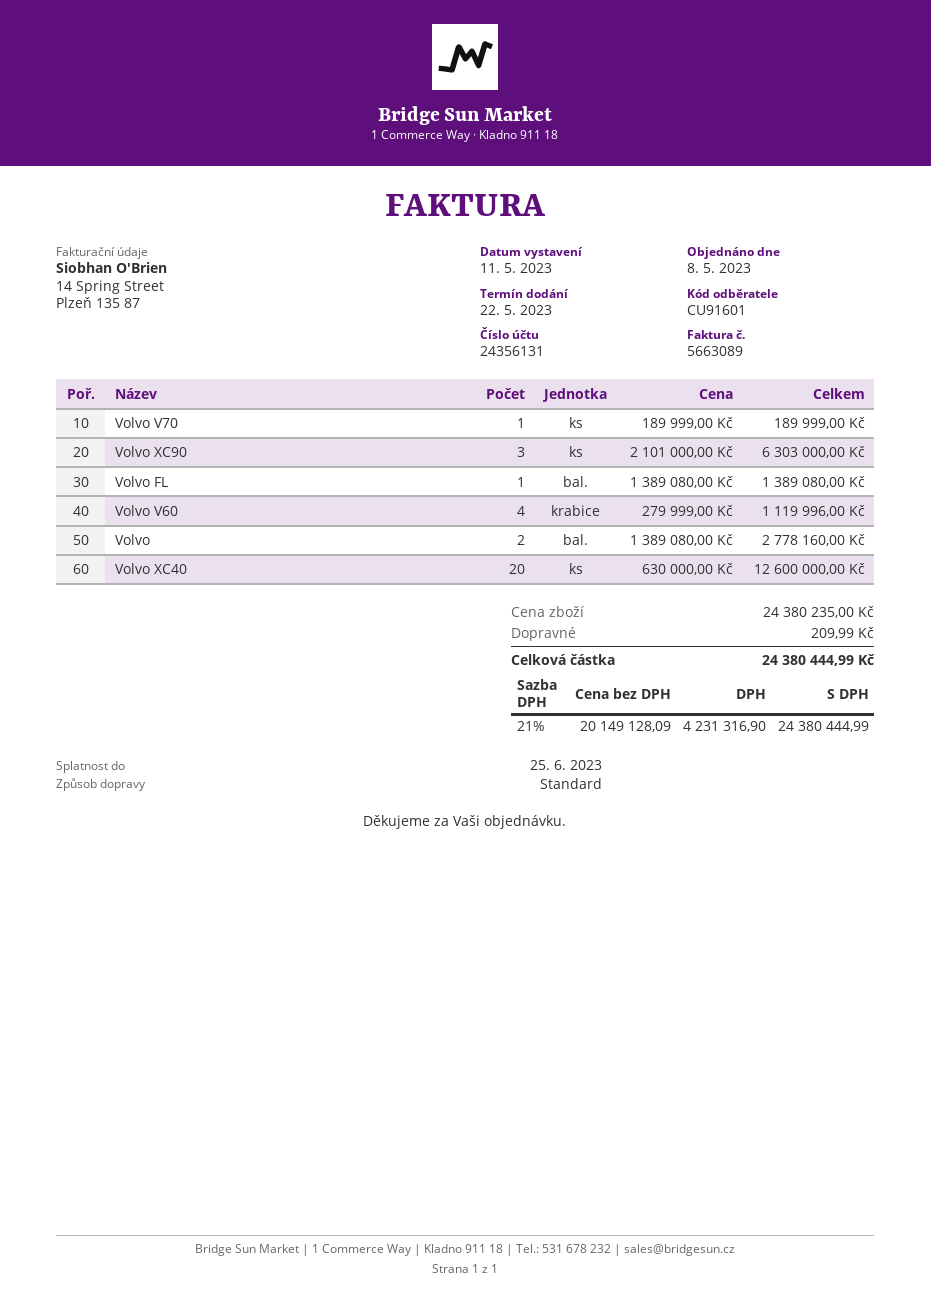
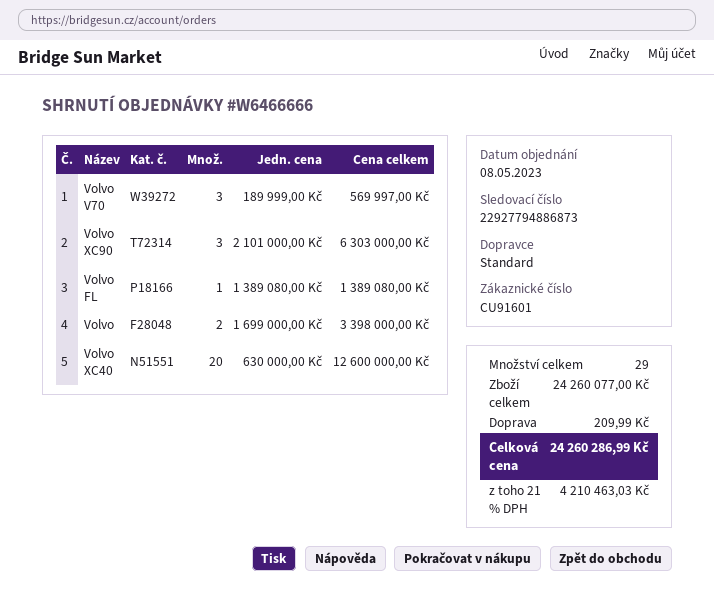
Volvo V70: 1 x 189999.00 = 189999.00 -> 3 x 189999.00 = 569997.00
Volvo V60: 4 x 279999.00 = 1119996.00 -> none
Volvo: 2 x 1389080.00 = 2778160.00 -> 2 x 1699000.00 = 3398000.00
subtotal: 24380235.00 -> 24260077.00
tax: 21% = 4231316.90 -> 21% = 4210463.03
total: 24380444.99 -> 24260286.99

